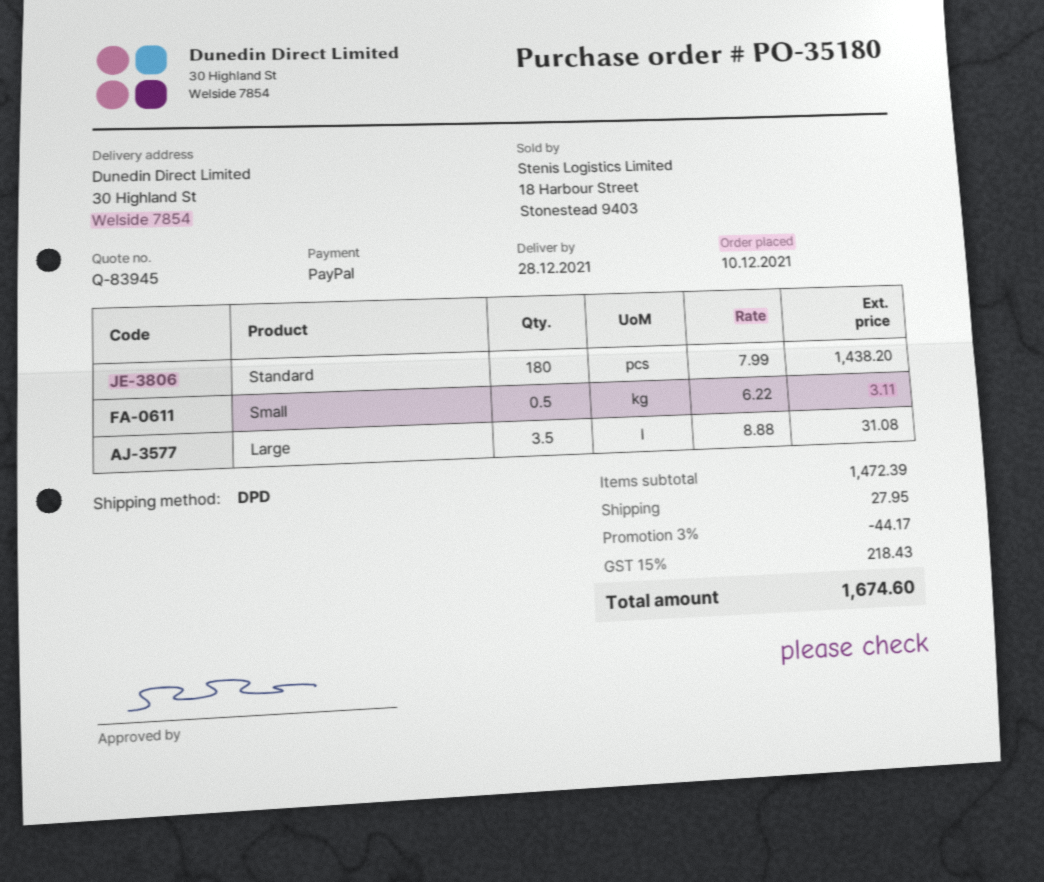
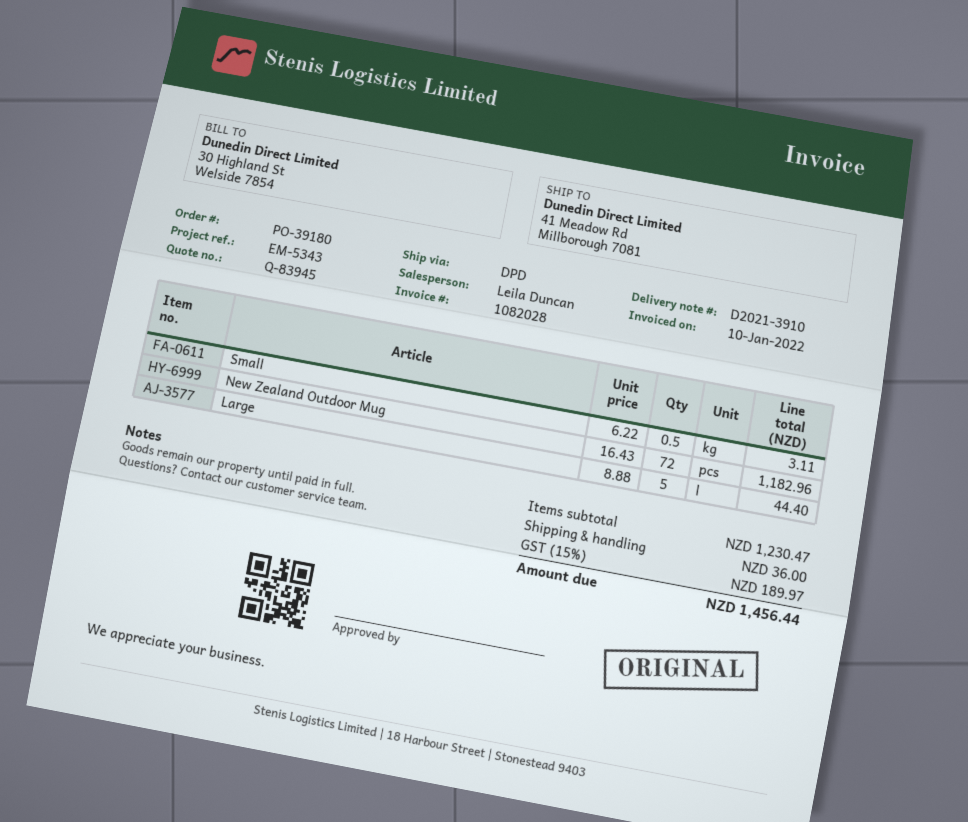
order number: PO-35180 -> PO-39180
ship to: 30 Highland St, Welside 7854 -> 41 Meadow Rd, Millborough 7081
Standard: 180 x 7.99 = 1438.20 -> none
Large: 3.5 x 8.88 = 31.08 -> 5 x 8.88 = 44.40
New Zealand Outdoor Mug: none -> 72 x 16.43 = 1182.96
subtotal: 1472.39 -> 1230.47
discount: 3% = 44.17 -> none
shipping: 27.95 -> 36.00
tax: 15% = 218.43 -> 15% = 189.97
total: 1674.60 -> 1456.44

